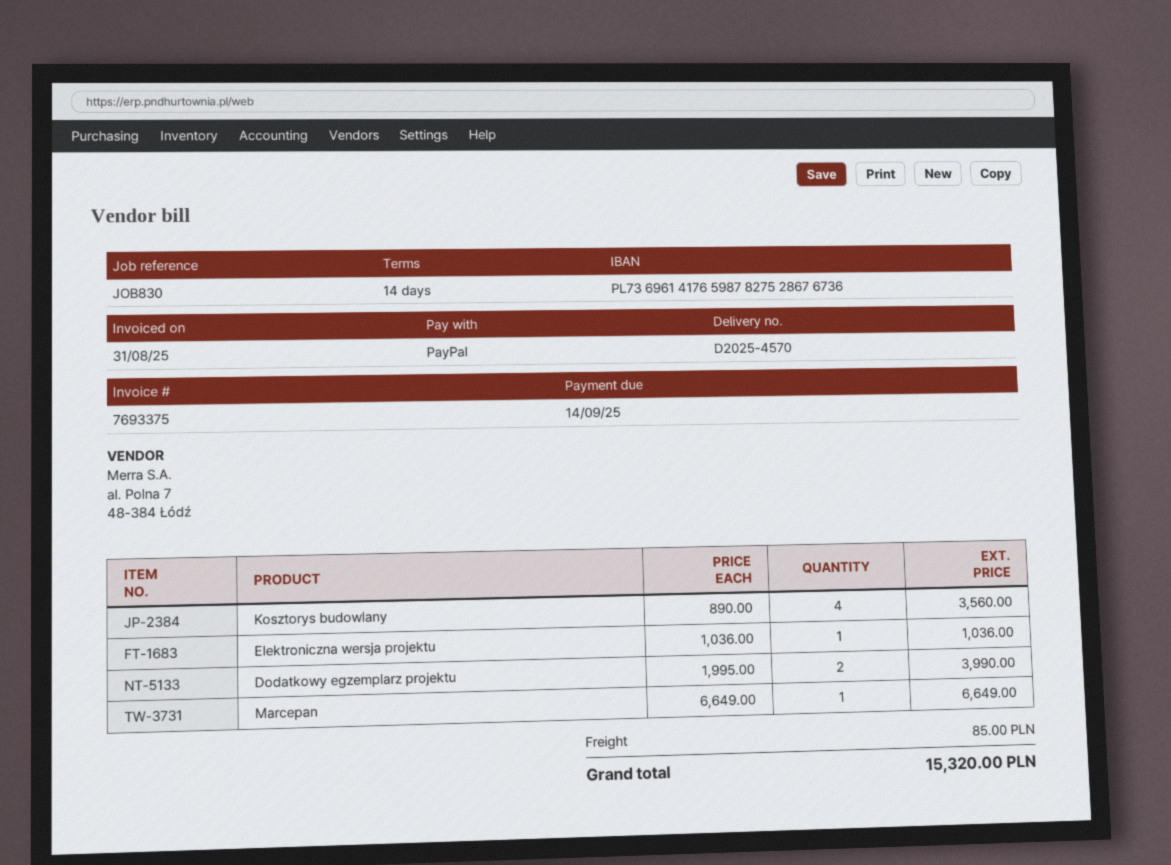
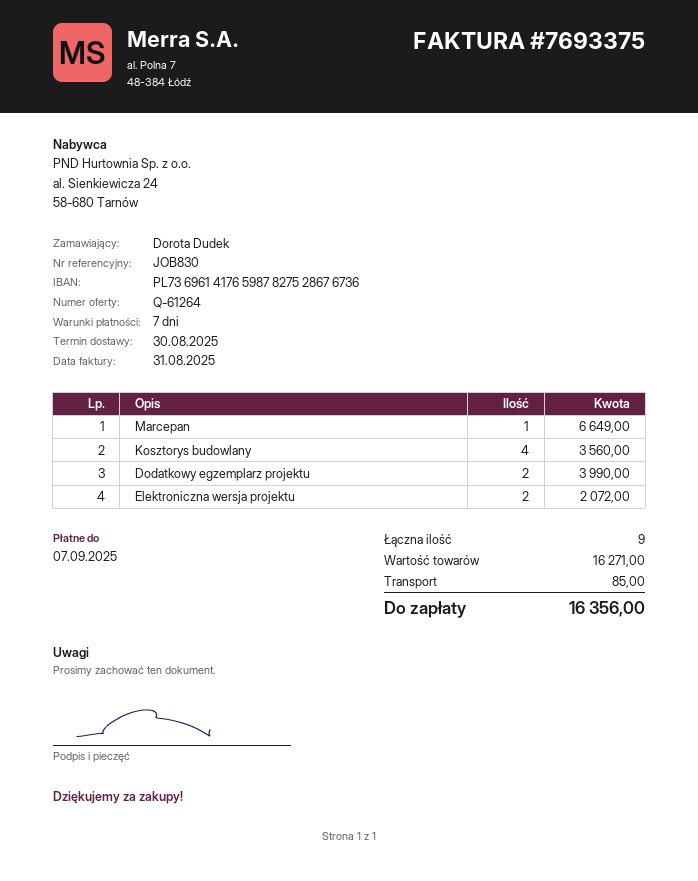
payment terms: 14 days -> 7 days
due date: 2025-09-14 -> 2025-09-07
Elektroniczna wersja projektu: 1 for 1036.00 -> 2 for 2072.00
total: 15320.00 -> 16356.00

